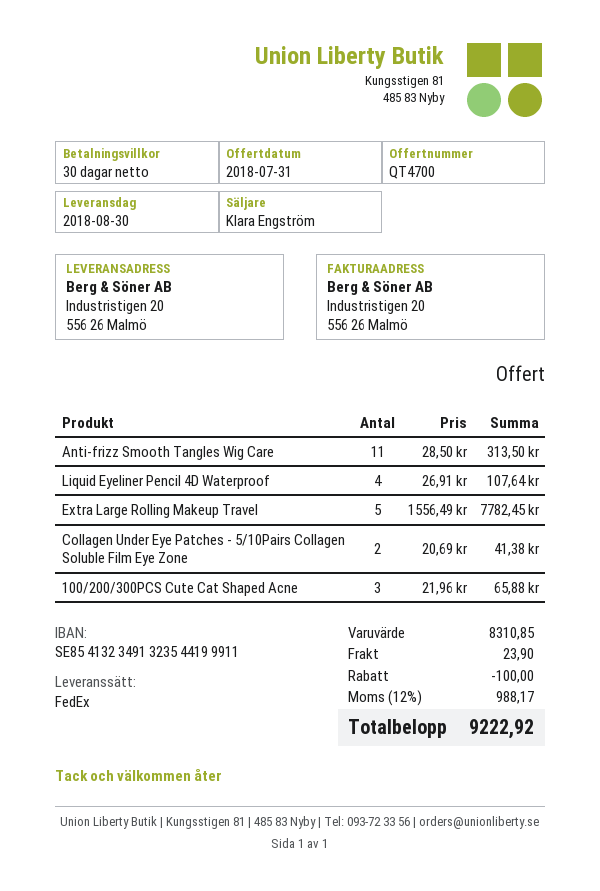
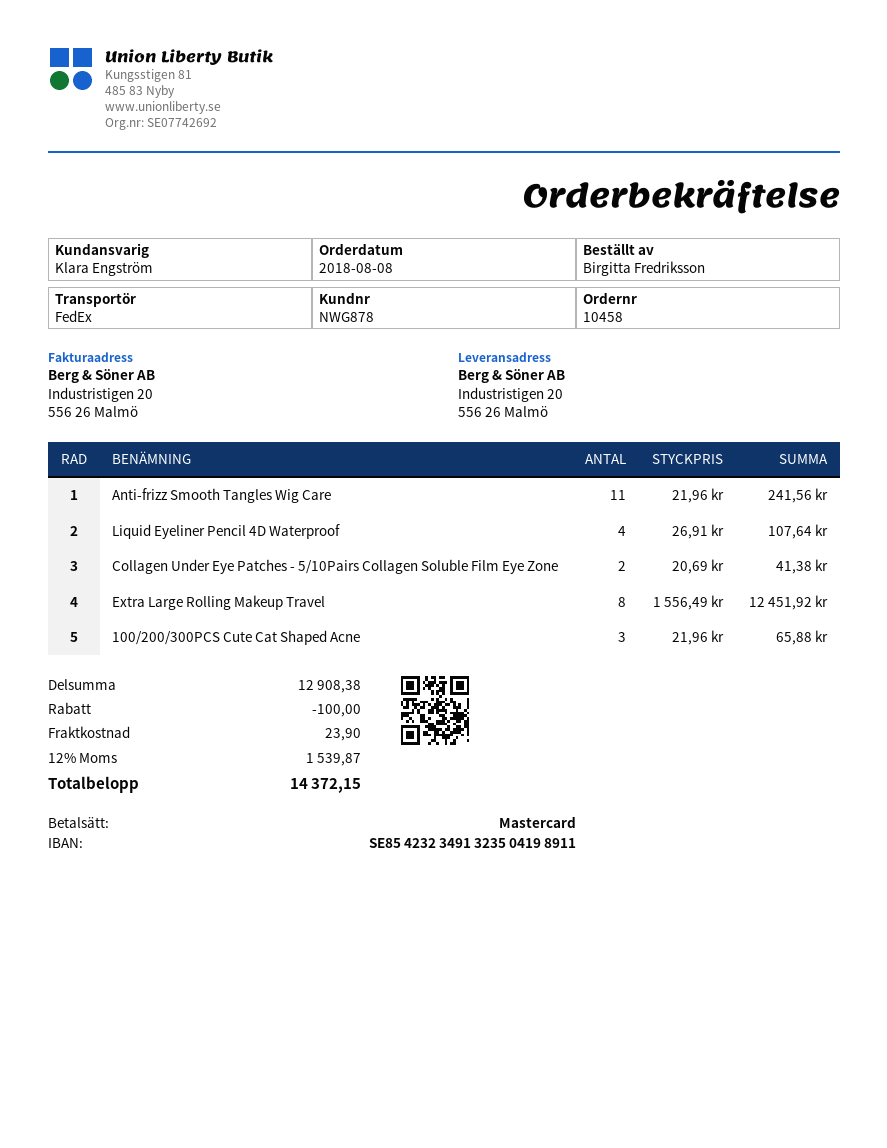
bank account: SE8541323491323544199911 -> SE8542323491323504198911
Anti-frizz Smooth Tangles Wig Care: 11 x 28.50 = 313.50 -> 11 x 21.96 = 241.56
Extra Large Rolling Makeup Travel: 5 x 1556.49 = 7782.45 -> 8 x 1556.49 = 12451.92
subtotal: 8310.85 -> 12908.38
tax: 12% = 988.17 -> 12% = 1539.87
total: 9222.92 -> 14372.15

